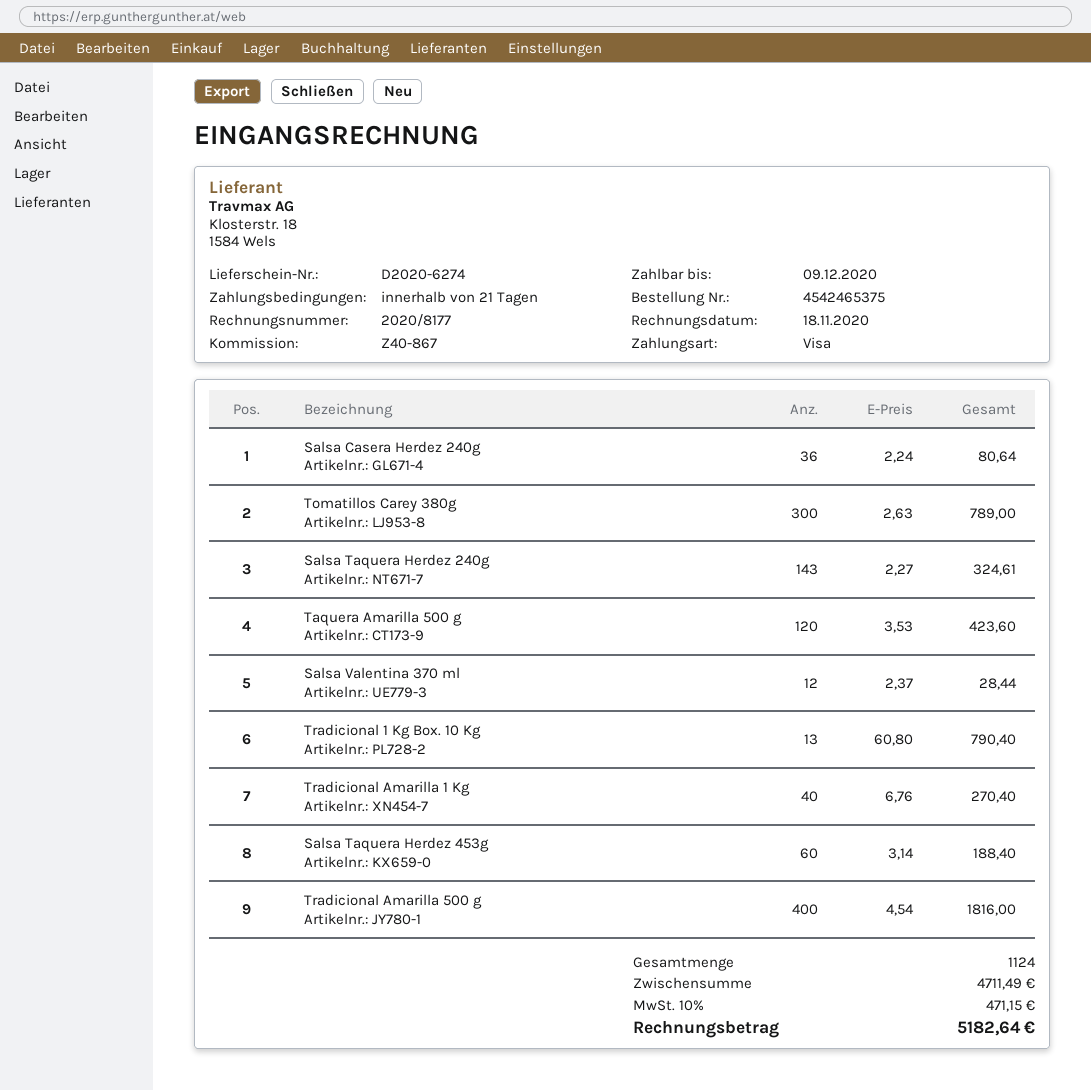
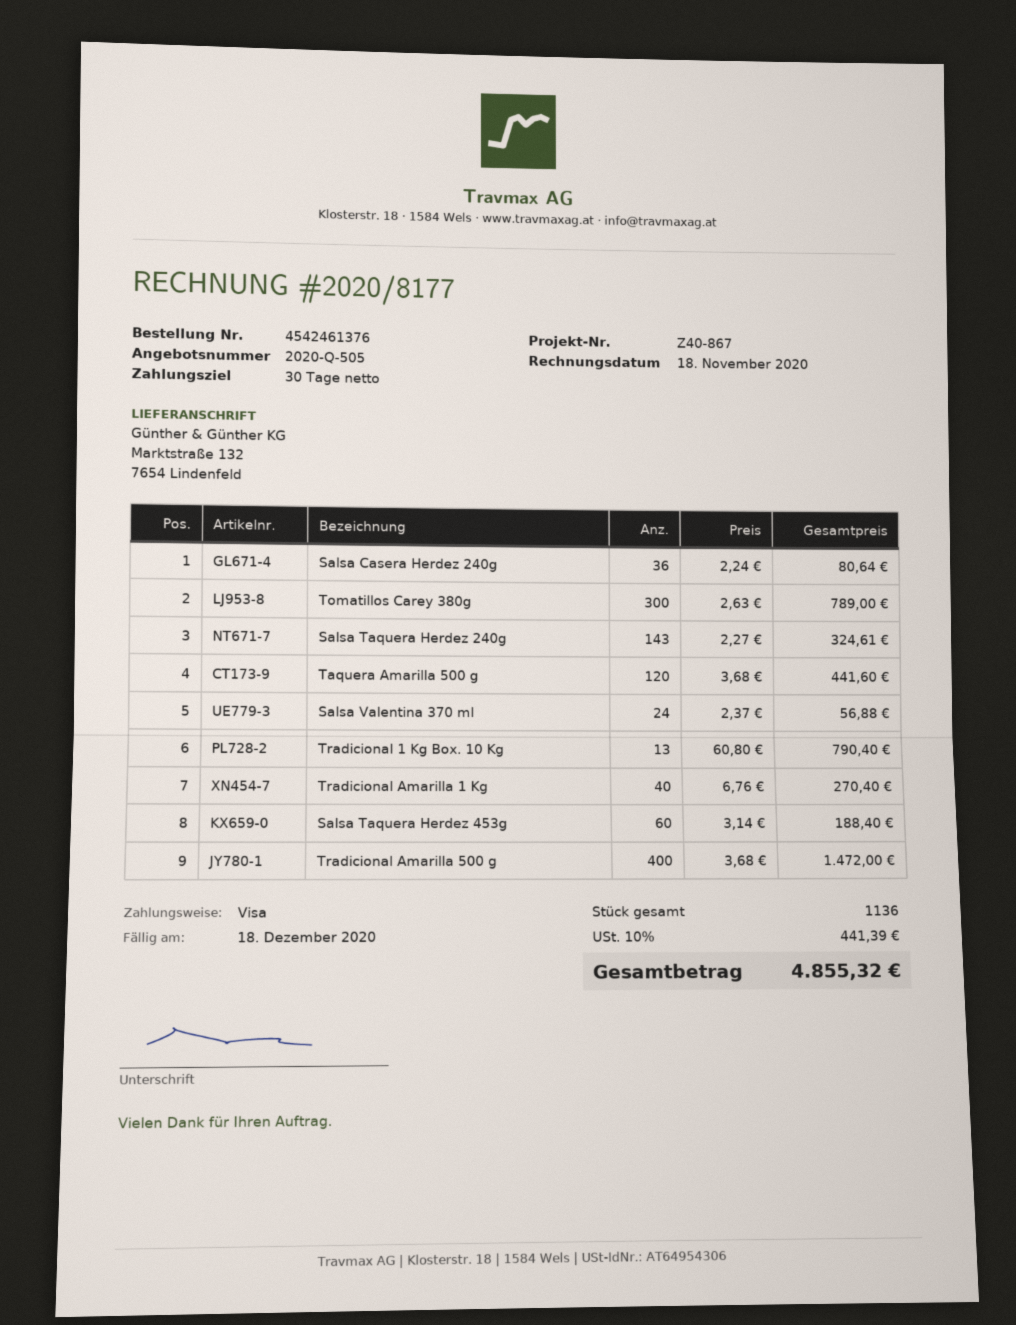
order number: 4542465375 -> 4542461376
payment terms: 21 days -> 30 days
due date: 2020-12-09 -> 2020-12-18
Taquera Amarilla 500 g: 120 x 3.53 = 423.60 -> 120 x 3.68 = 441.60
Salsa Valentina 370 ml: 12 x 2.37 = 28.44 -> 24 x 2.37 = 56.88
Tradicional Amarilla 500 g: 400 x 4.54 = 1816.00 -> 400 x 3.68 = 1472.00
total quantity: 1124 -> 1136
tax: 10% = 471.15 -> 10% = 441.39
total: 5182.64 -> 4855.32

